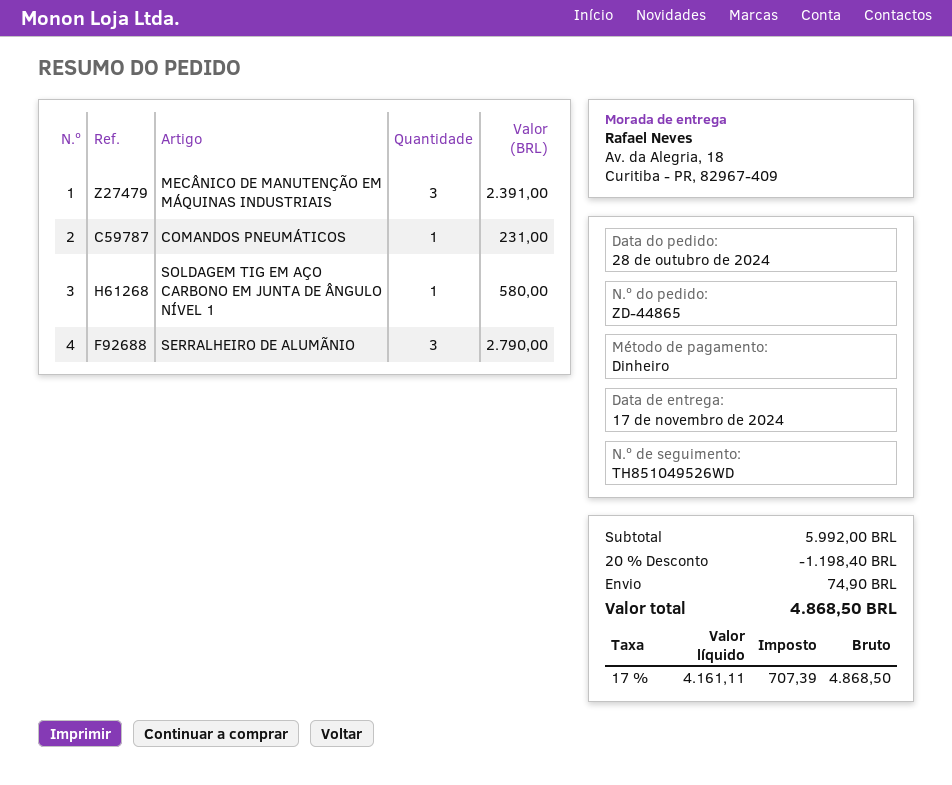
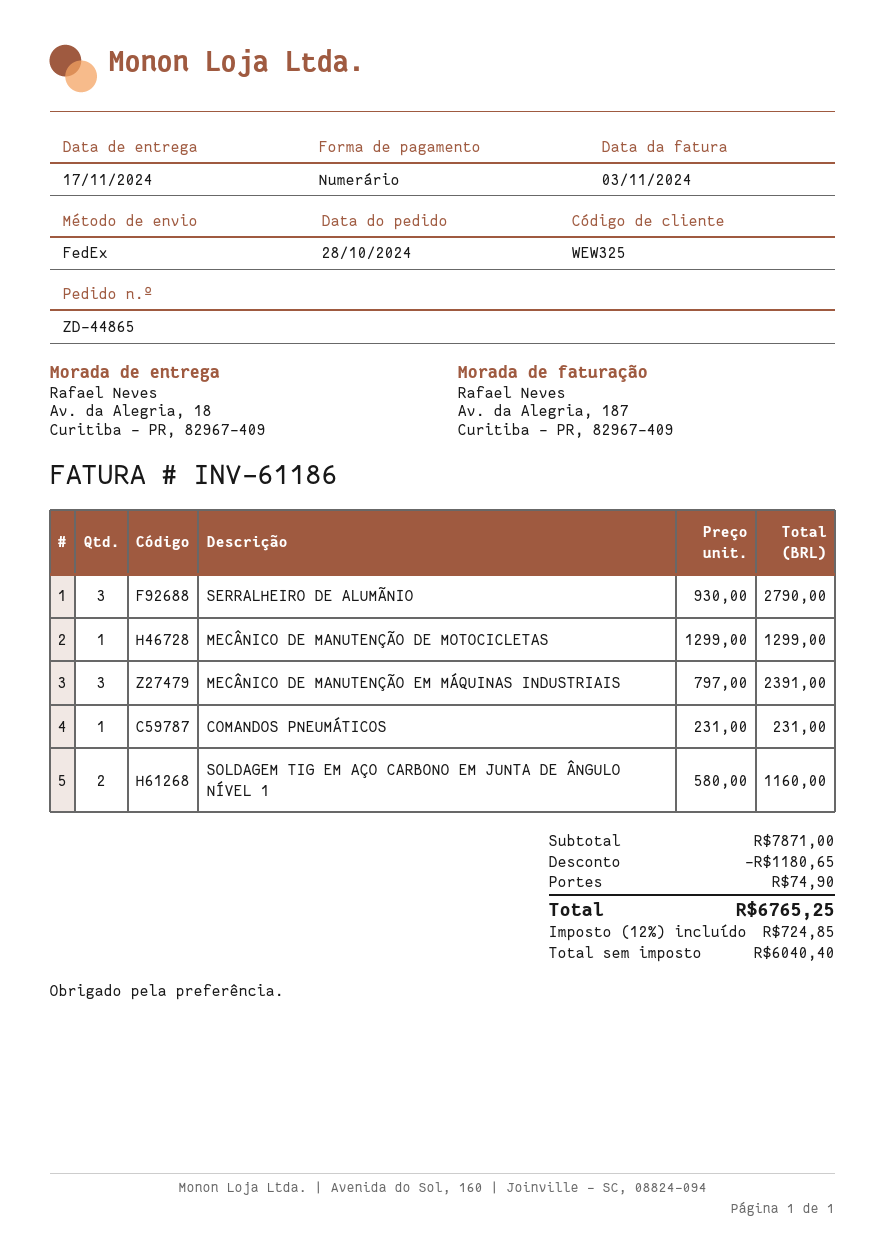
SOLDAGEM TIG EM AÇO CARBONO EM JUNTA DE ÂNGULO NÍVEL 1: 1 for 580.00 -> 2 for 1160.00
MECÂNICO DE MANUTENÇÃO DE MOTOCICLETAS: none -> 1 for 1299.00
subtotal: 5992.00 -> 7871.00
discount: 1198.40 -> 1180.65
net: 4161.11 -> 6040.40
tax: 17% = 707.39 -> 12% = 724.85
total: 4868.50 -> 6765.25

